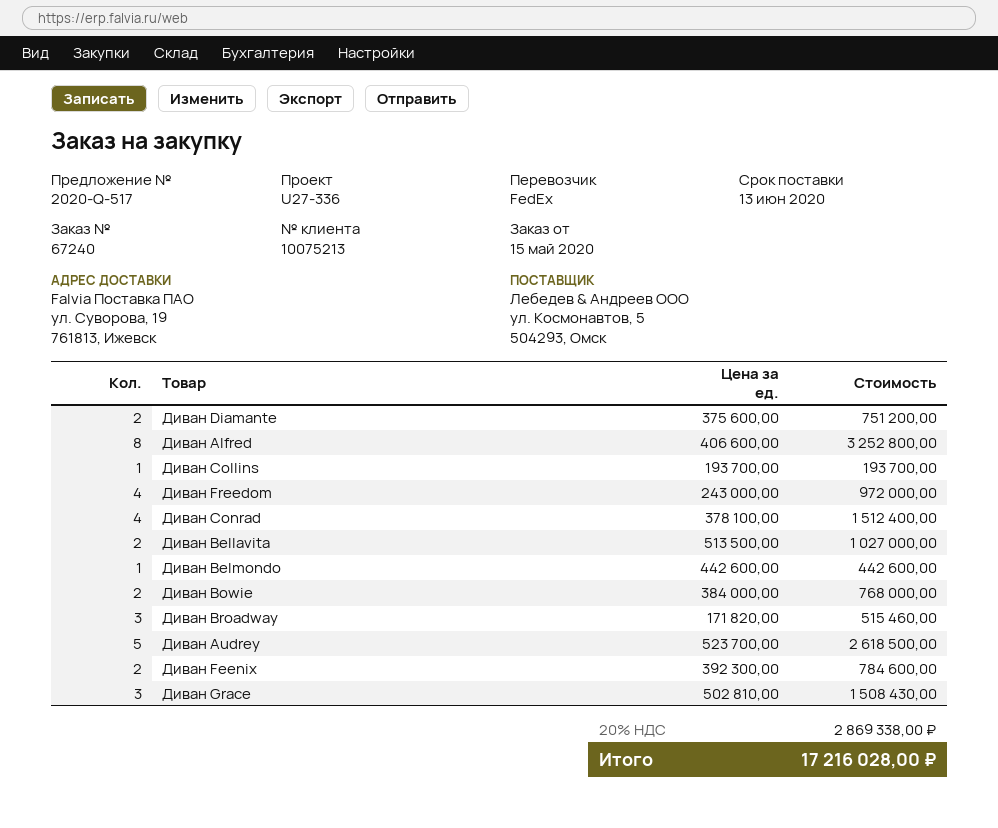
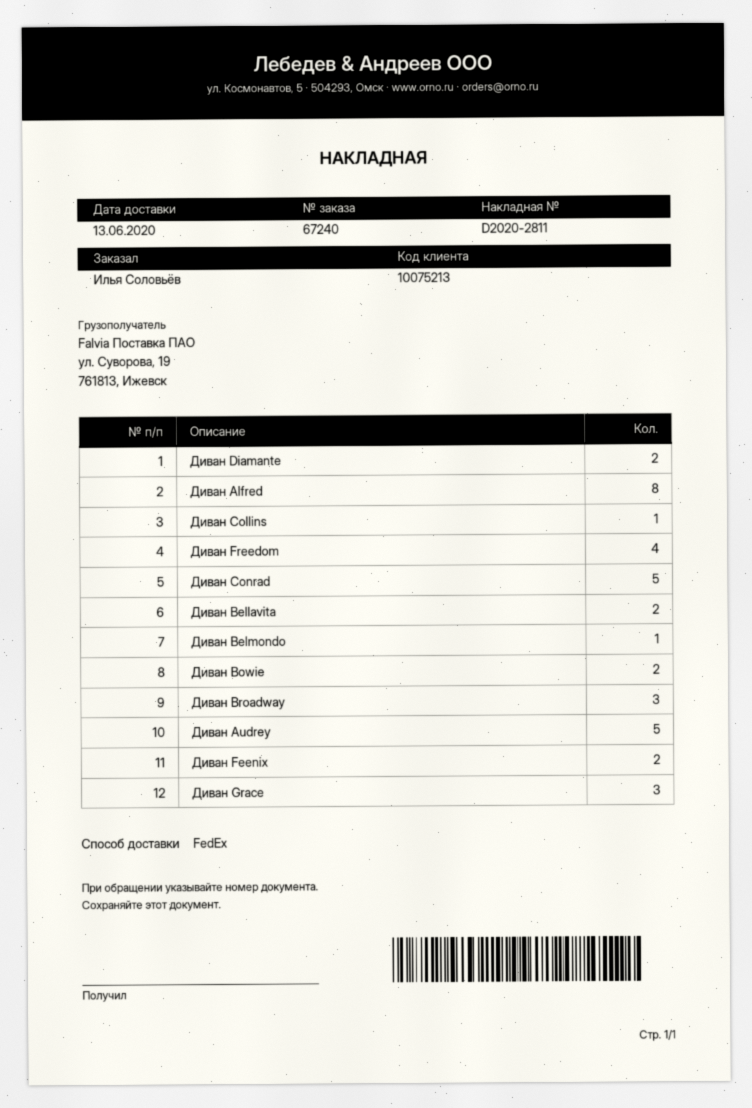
Диван Conrad: 4 -> 5

